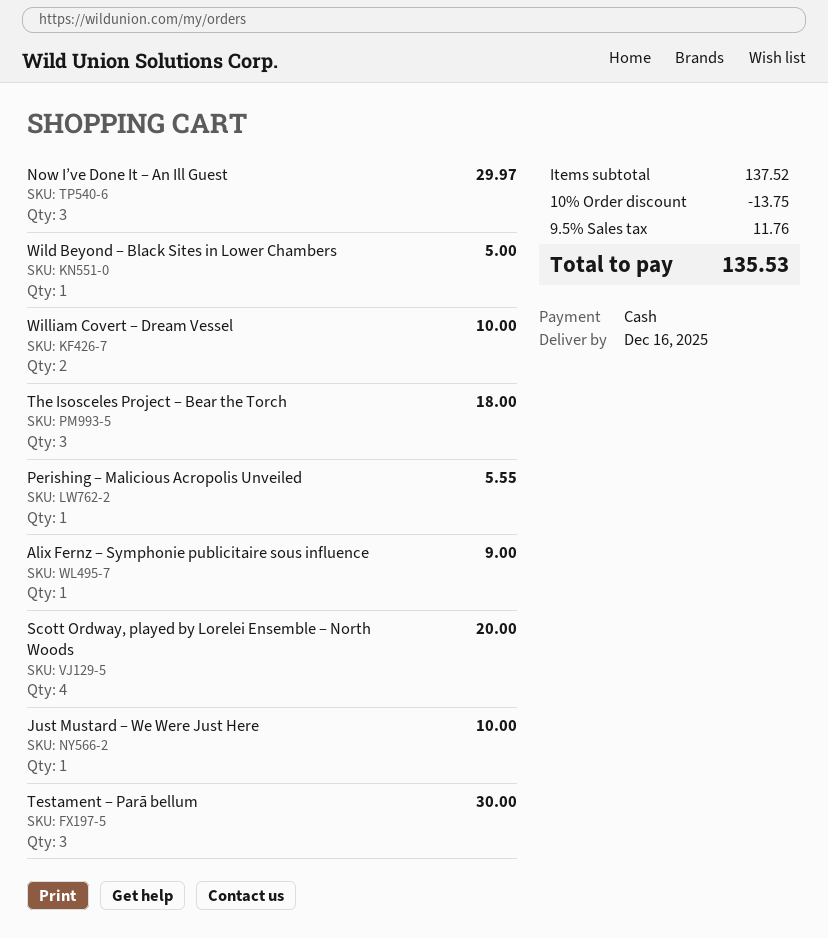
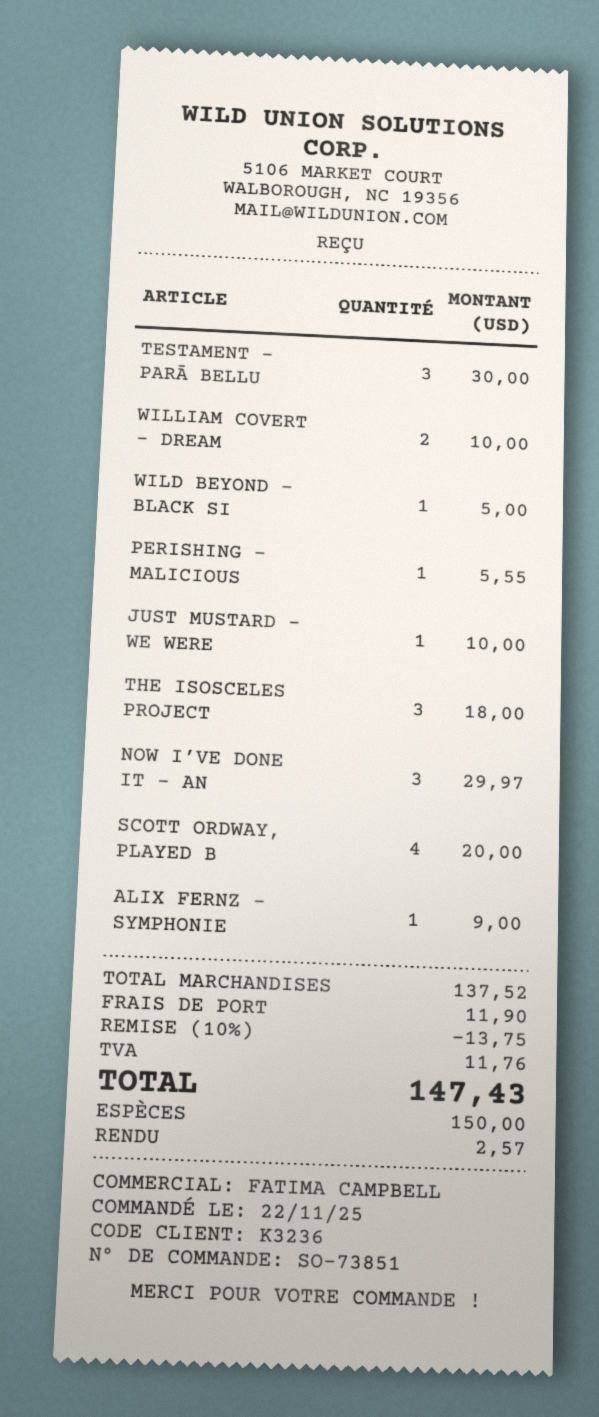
shipping: none -> 11.90
total: 135.53 -> 147.43

